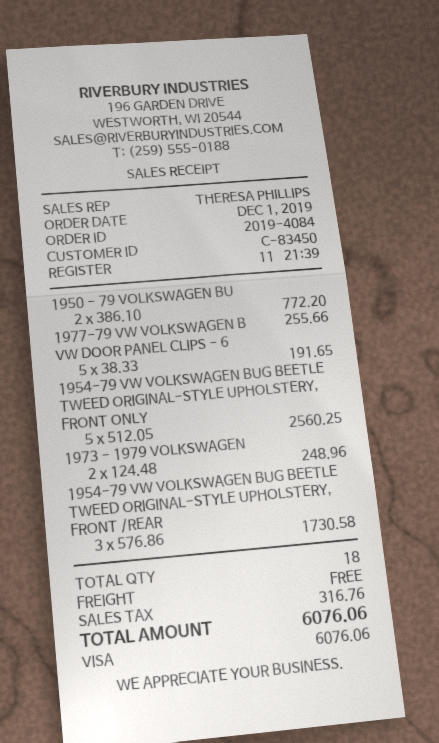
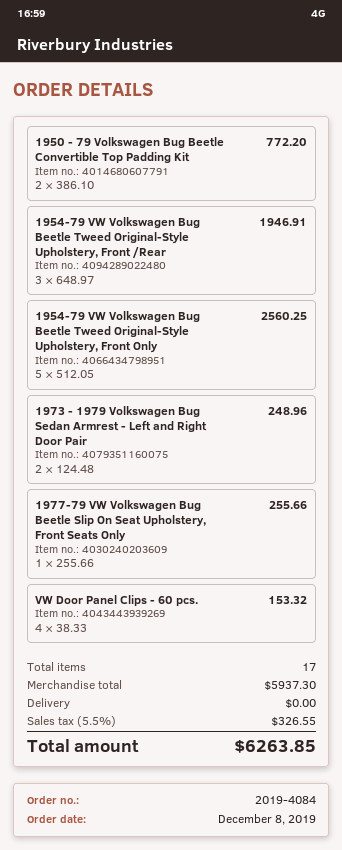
order date: 2019-12-01 -> 2019-12-08
VW DOOR PANEL CLIPS - 6: 5 x 38.33 = 191.65 -> 4 x 38.33 = 153.32
1954-79 VW VOLKSWAGEN BUG BEETLE TWEED ORIGINAL-STYLE UPHOLSTERY, FRONT /REAR: 3 x 576.86 = 1730.58 -> 3 x 648.97 = 1946.91
total quantity: 18 -> 17
tax: 316.76 -> 326.55
total: 6076.06 -> 6263.85

